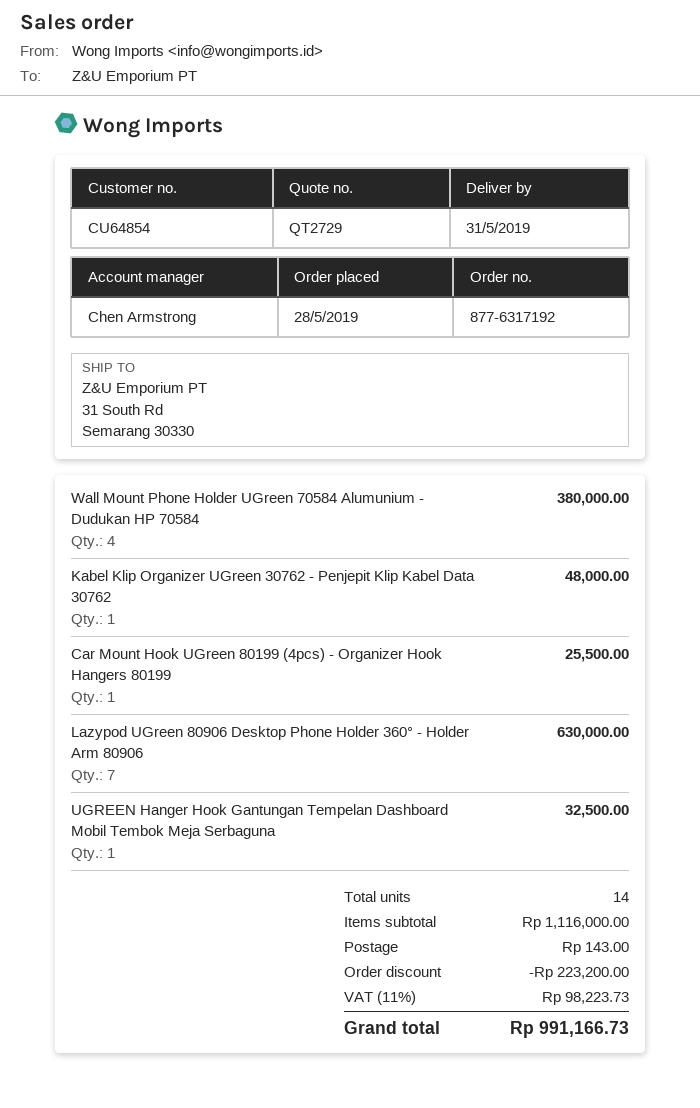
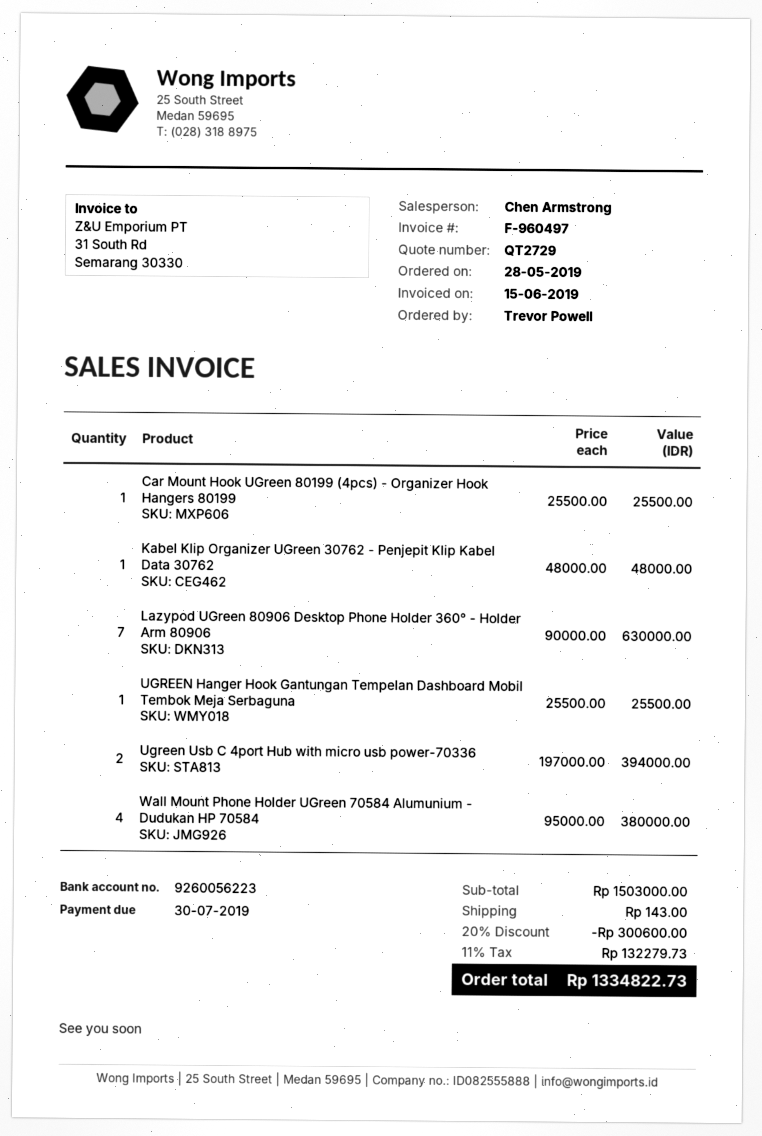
UGREEN Hanger Hook Gantungan Tempelan Dashboard Mobil Tembok Meja Serbaguna: 1 for 32500.00 -> 1 for 25500.00
Ugreen Usb C 4port Hub with micro usb power-70336: none -> 2 for 394000.00
subtotal: 1116000.00 -> 1503000.00
discount: 223200.00 -> 300600.00
tax: 11% = 98223.73 -> 11% = 132279.73
total: 991166.73 -> 1334822.73

